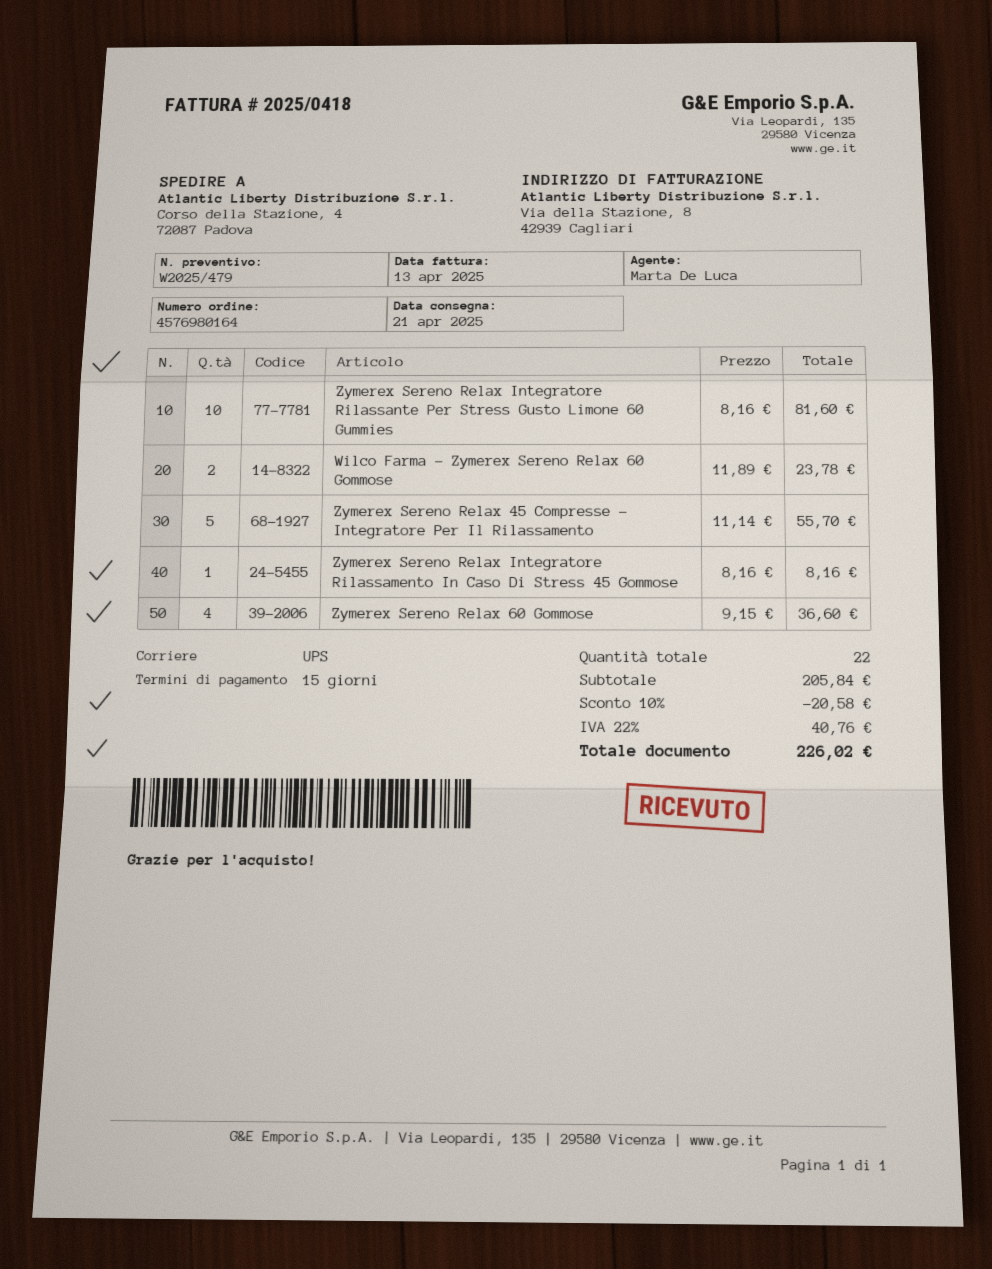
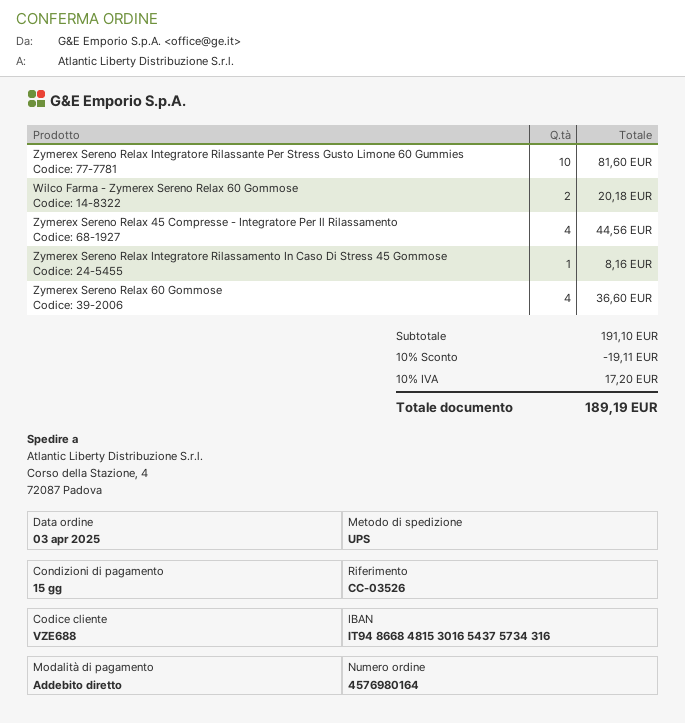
Wilco Farma - Zymerex Sereno Relax 60 Gommose: 2 for 23.78 -> 2 for 20.18
Zymerex Sereno Relax 45 Compresse - Integratore Per Il Rilassamento: 5 for 55.70 -> 4 for 44.56
subtotal: 205.84 -> 191.10
discount: 10% = 20.58 -> 10% = 19.11
tax: 22% = 40.76 -> 10% = 17.20
total: 226.02 -> 189.19

